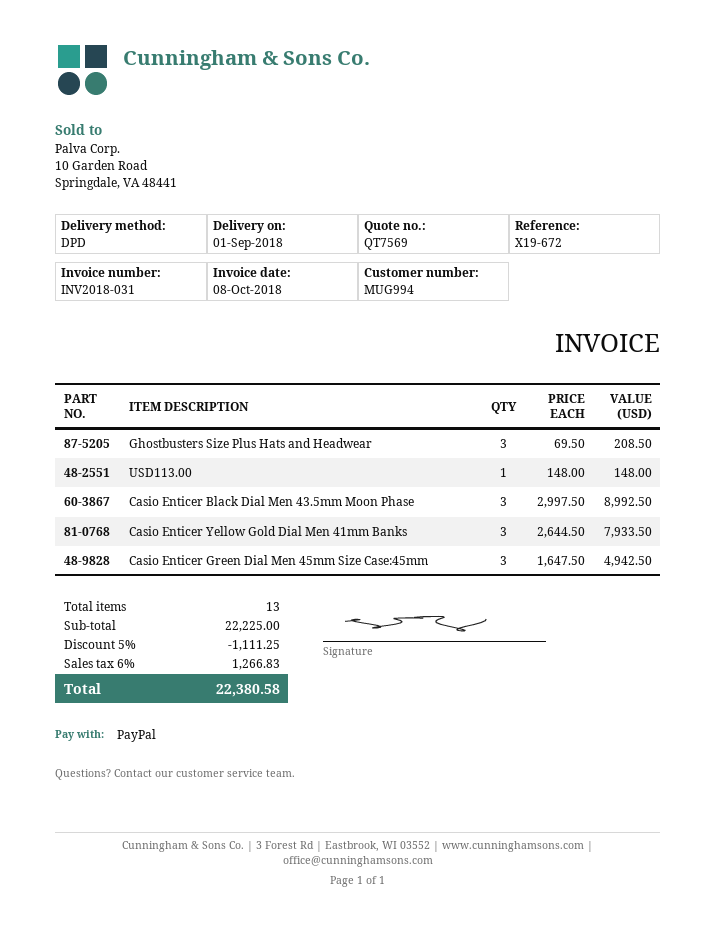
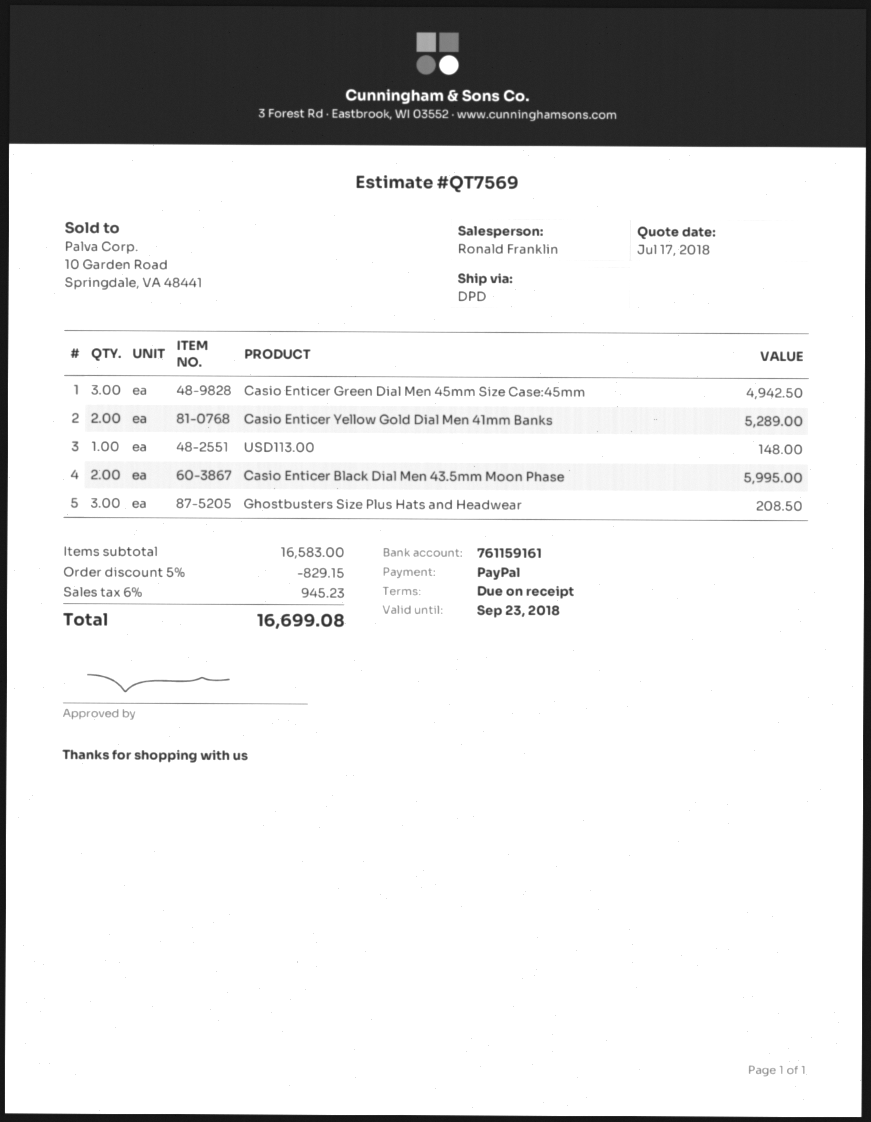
Casio Enticer Black Dial Men 43.5mm Moon Phase: 3 for 8992.50 -> 2 for 5995.00
Casio Enticer Yellow Gold Dial Men 41mm Banks: 3 for 7933.50 -> 2 for 5289.00
subtotal: 22225.00 -> 16583.00
discount: 5% = 1111.25 -> 5% = 829.15
tax: 6% = 1266.83 -> 6% = 945.23
total: 22380.58 -> 16699.08

